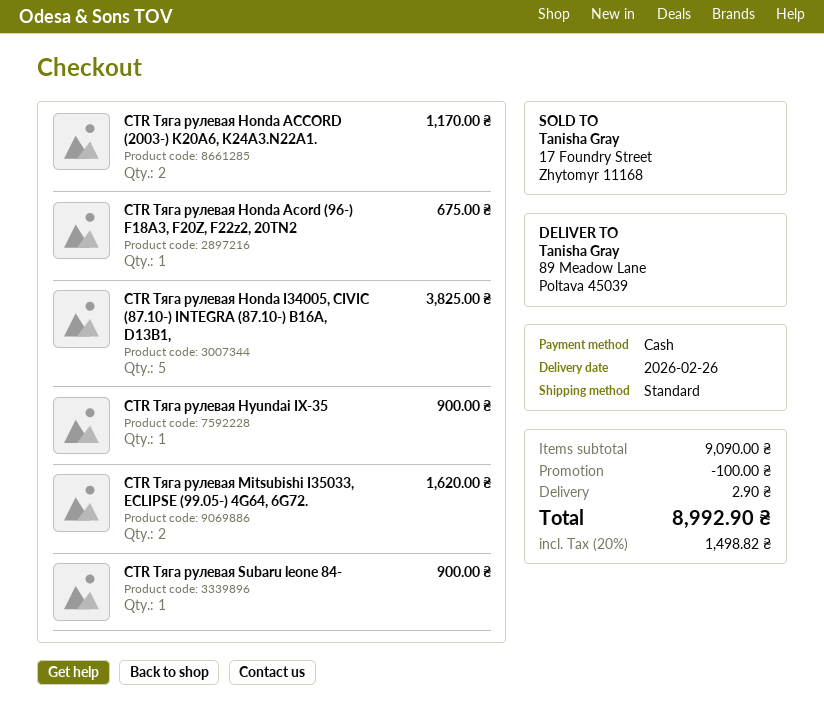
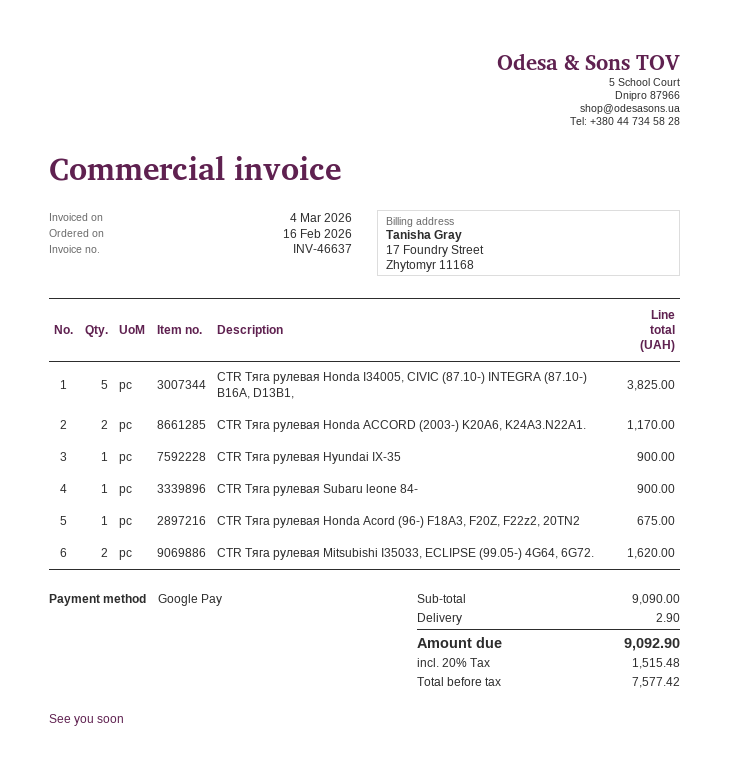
payment method: cash -> Google Pay
discount: 100.00 -> none
tax: 20% = 1498.82 -> 20% = 1515.48
total: 8992.90 -> 9092.90

